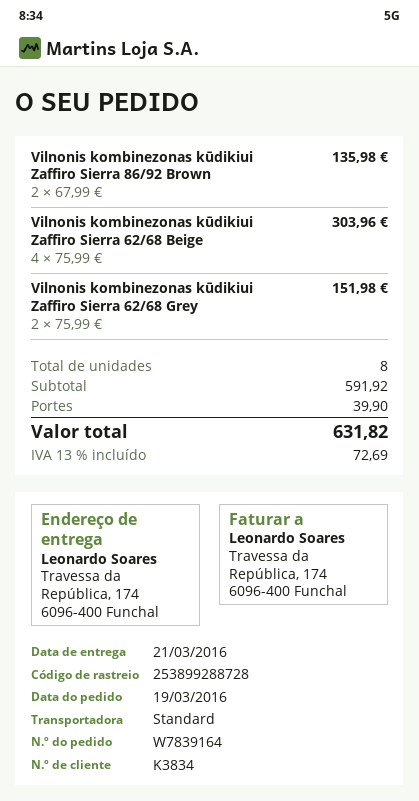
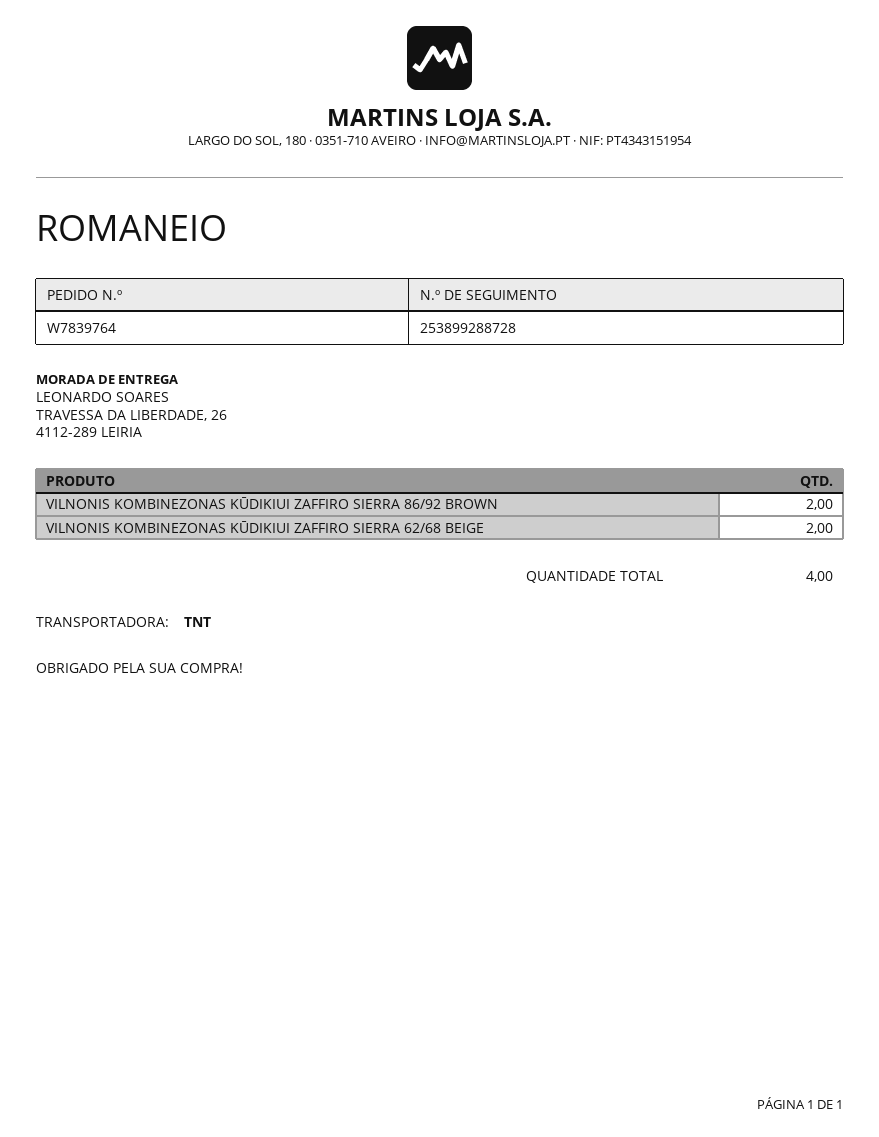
order number: W7839164 -> W7839764
shipping method: standard -> TNT
ship to: Travessa da República, 174, 6096-400 Funchal -> TRAVESSA DA LIBERDADE, 26, 4112-289 LEIRIA
Vilnonis kombinezonas kūdikiui Zaffiro Sierra 62/68 Beige: 4 -> 2
Vilnonis kombinezonas kūdikiui Zaffiro Sierra 62/68 Grey: 2 -> none
total quantity: 8 -> 4

